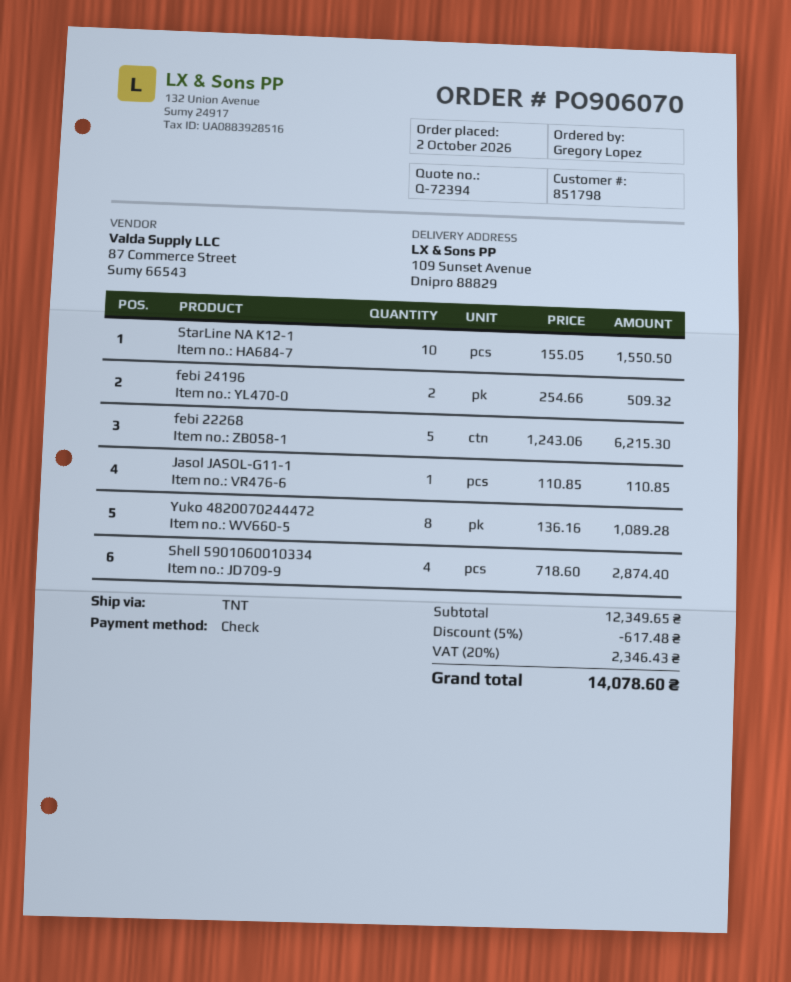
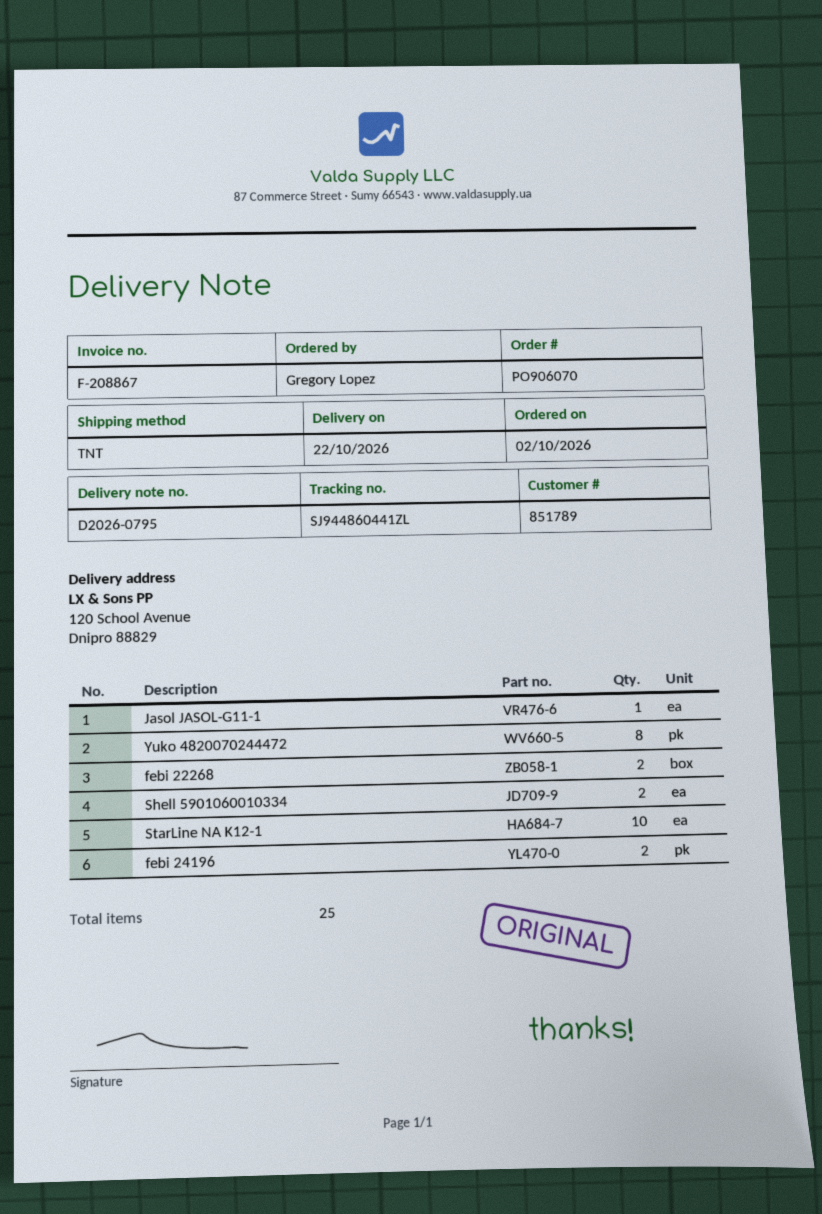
customer number: 851798 -> 851789
ship to: 109 Sunset Avenue, Dnipro 88829 -> 120 School Avenue, Dnipro 88829
febi 22268: 5 -> 2
Shell 5901060010334: 4 -> 2

